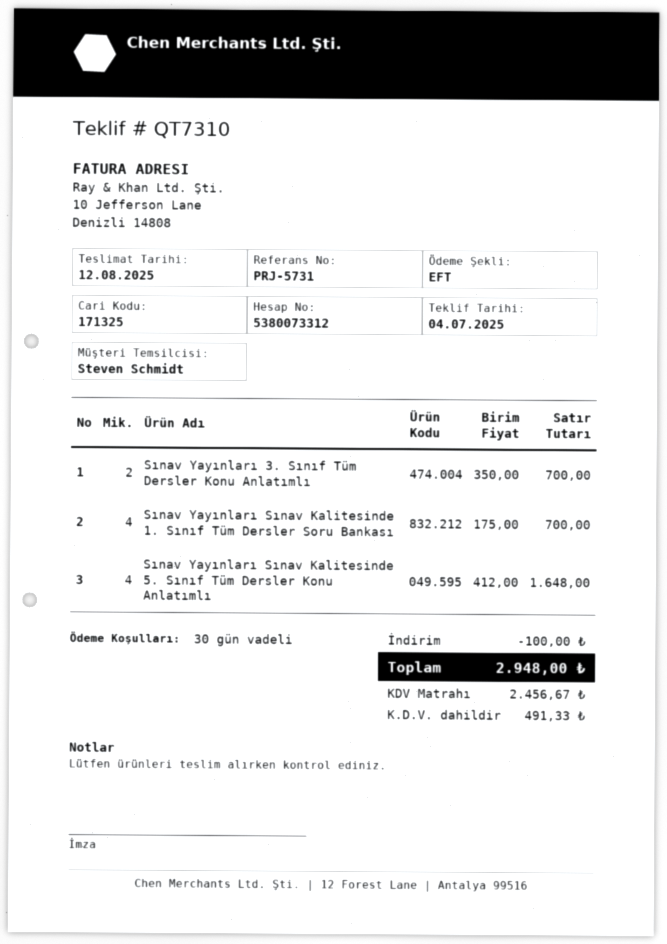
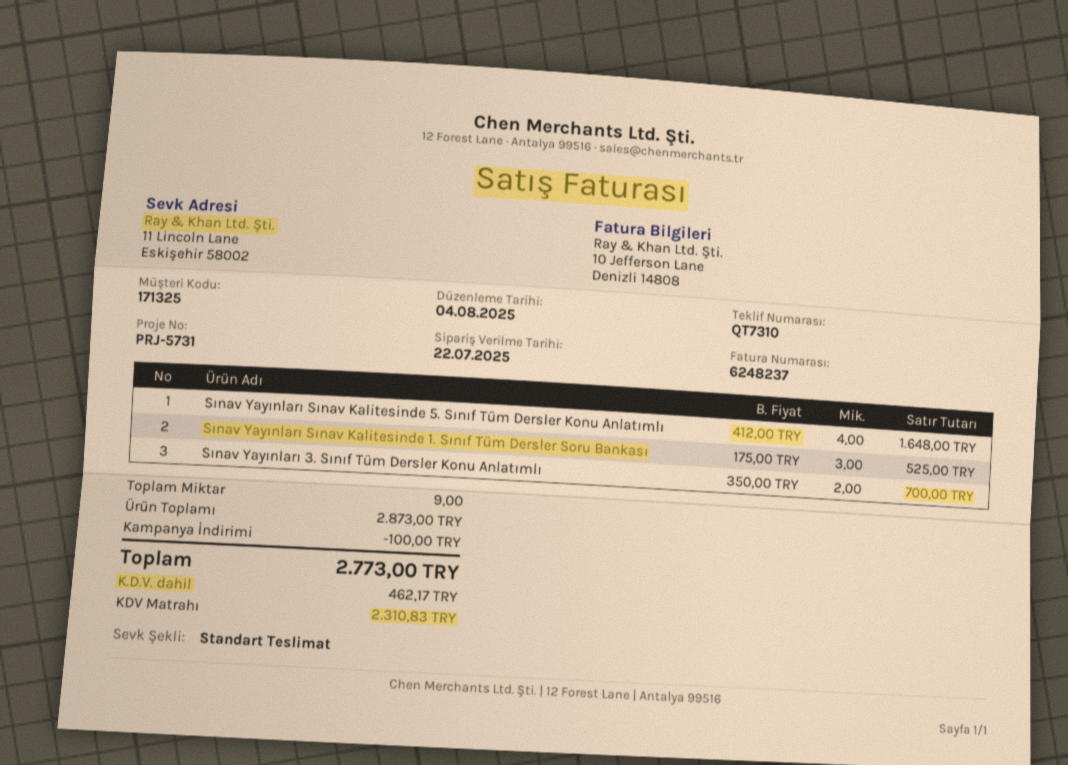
Sınav Yayınları Sınav Kalitesinde 1. Sınıf Tüm Dersler Soru Bankası: 4 x 175.00 = 700.00 -> 3 x 175.00 = 525.00
net: 2456.67 -> 2310.83
tax: 491.33 -> 462.17
total: 2948.00 -> 2773.00

